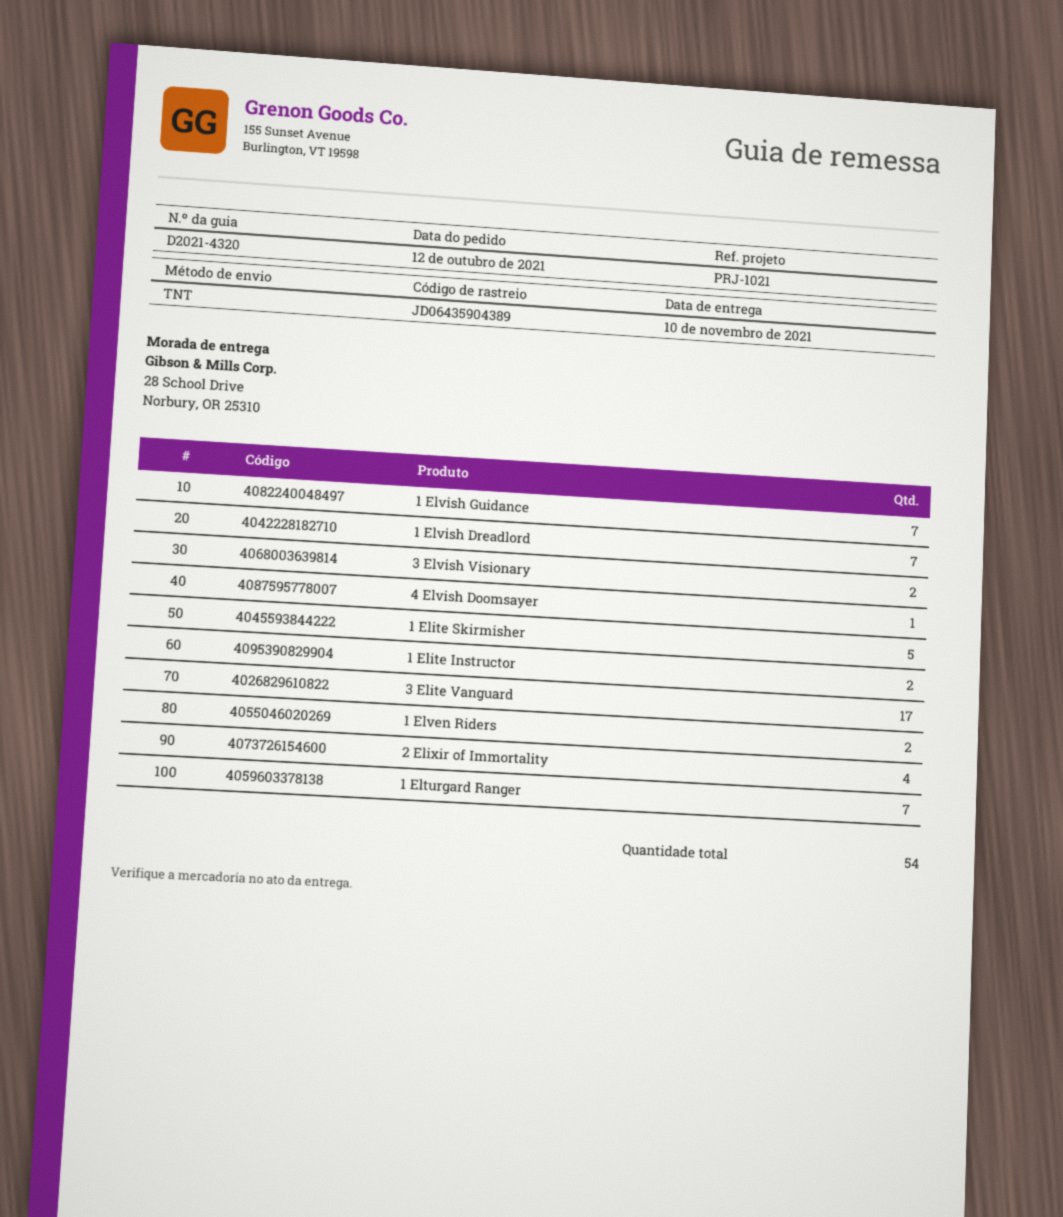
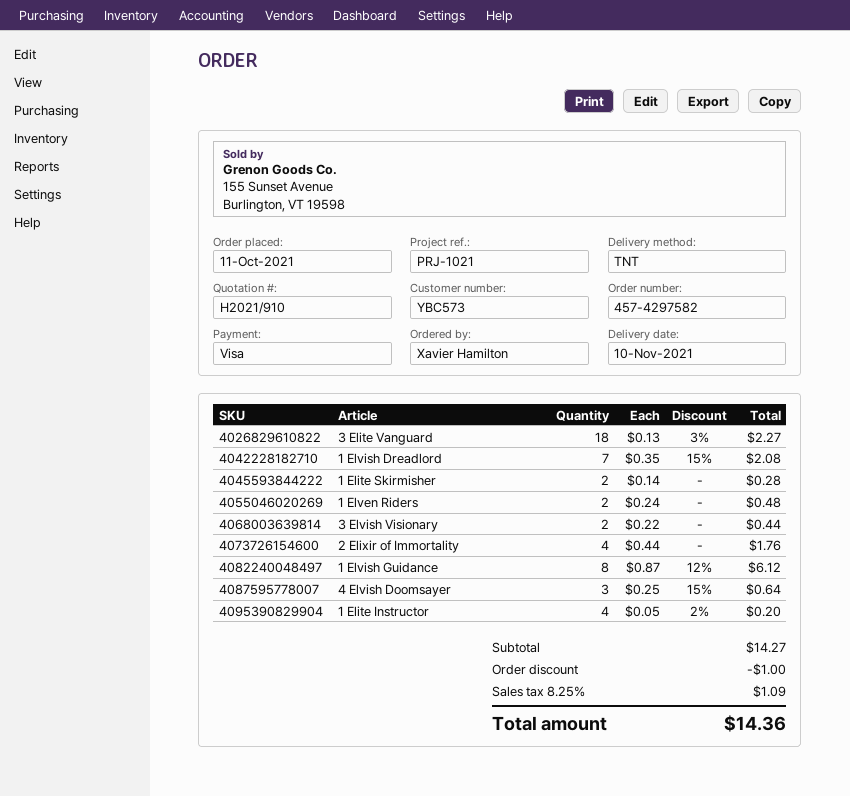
order date: 2021-10-12 -> 2021-10-11
1 Elvish Guidance: 7 -> 8
4 Elvish Doomsayer: 1 -> 3
1 Elite Skirmisher: 5 -> 2
1 Elite Instructor: 2 -> 4
3 Elite Vanguard: 17 -> 18
1 Elturgard Ranger: 7 -> none

